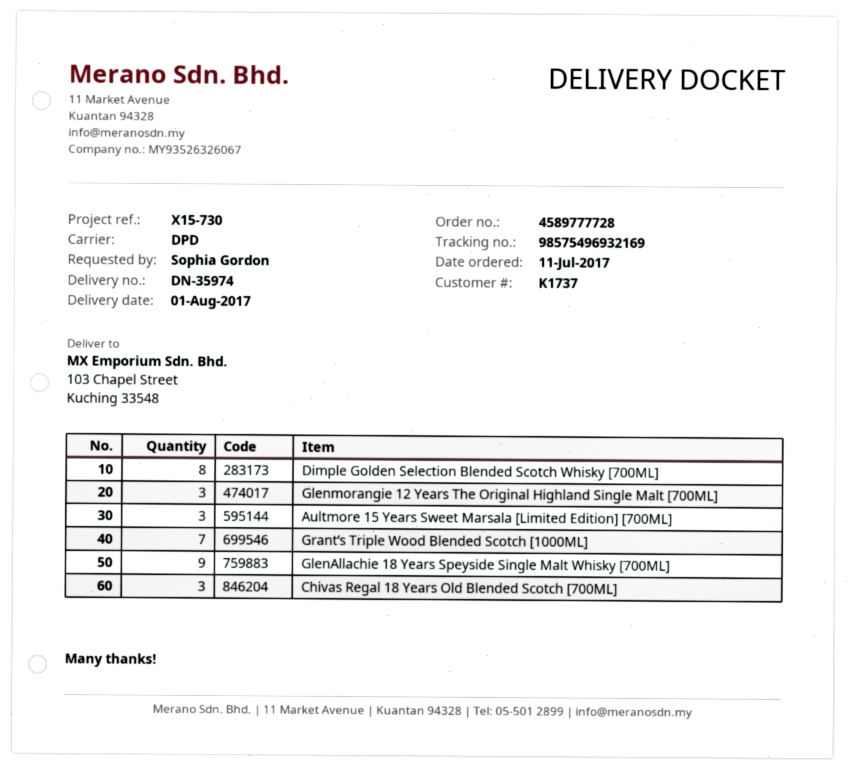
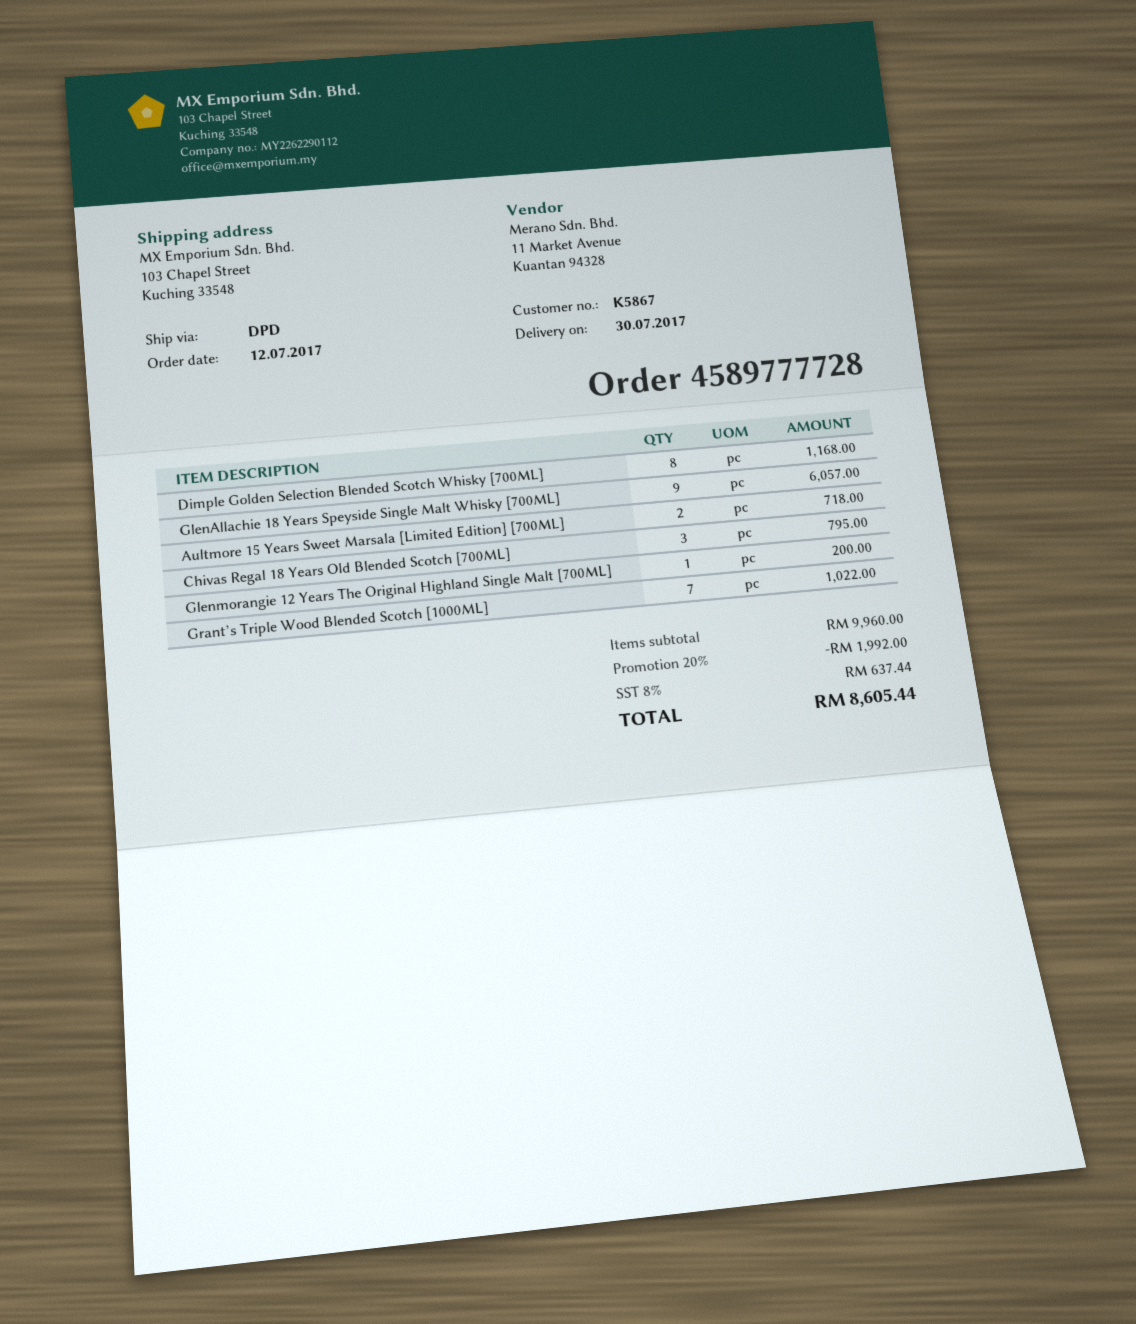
order date: 2017-07-11 -> 2017-07-12
delivery date: 2017-08-01 -> 2017-07-30
customer number: K1737 -> K5867
Glenmorangie 12 Years The Original Highland Single Malt [700ML]: 3 -> 1
Aultmore 15 Years Sweet Marsala [Limited Edition] [700ML]: 3 -> 2

